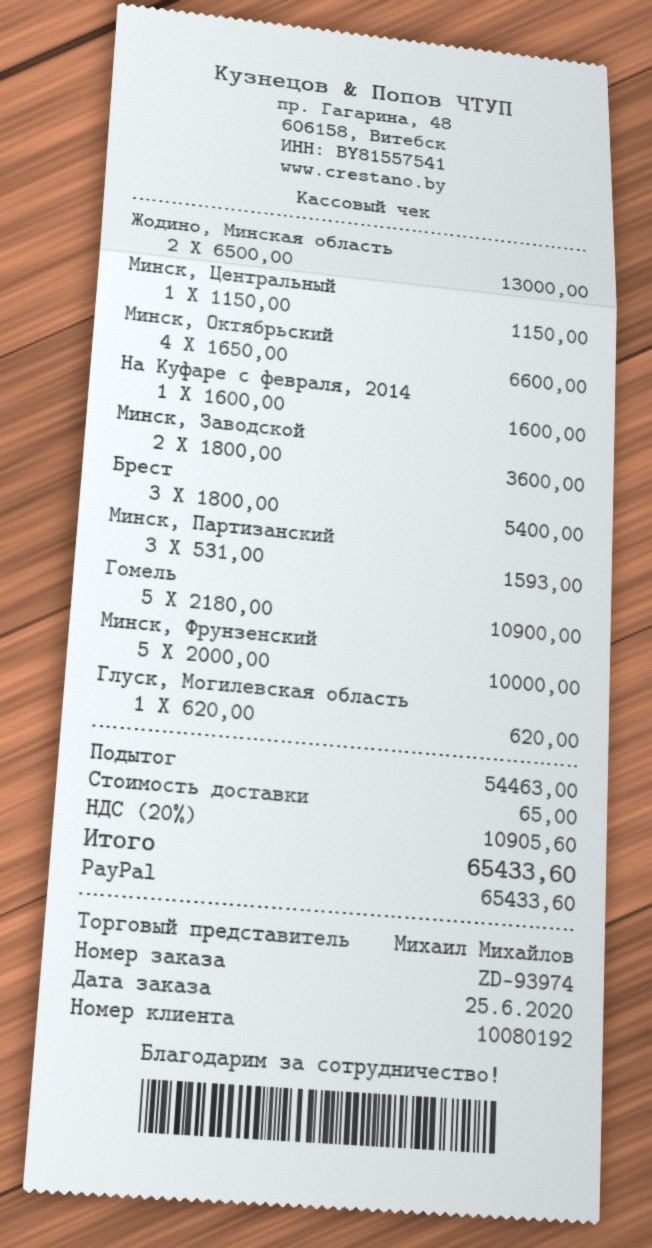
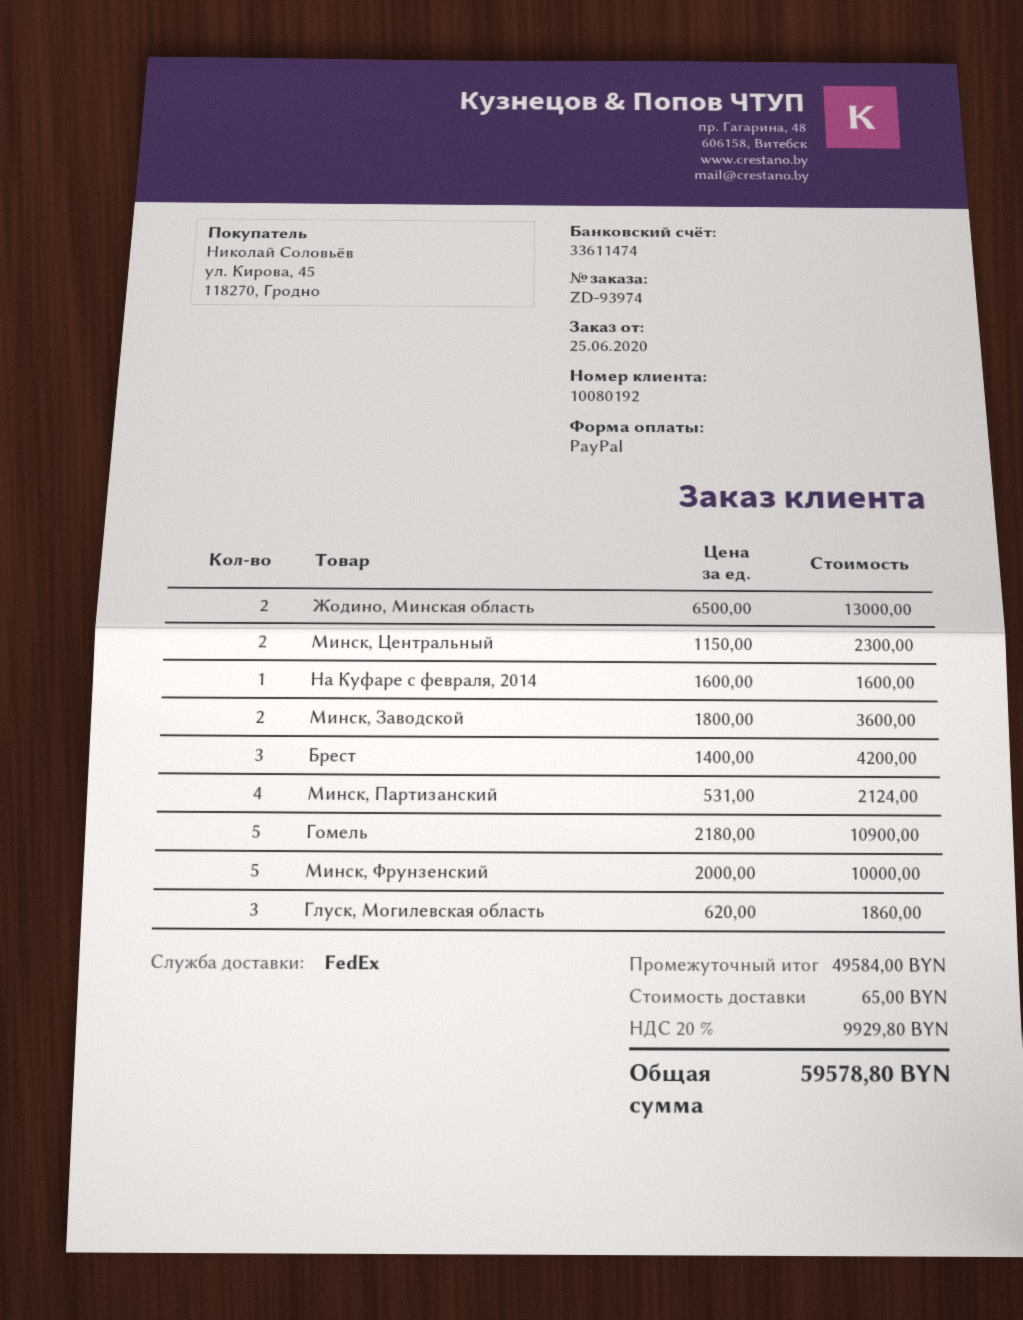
Минск, Центральный: 1 x 1150.00 = 1150.00 -> 2 x 1150.00 = 2300.00
Минск, Октябрьский: 4 x 1650.00 = 6600.00 -> none
Брест: 3 x 1800.00 = 5400.00 -> 3 x 1400.00 = 4200.00
Минск, Партизанский: 3 x 531.00 = 1593.00 -> 4 x 531.00 = 2124.00
Глуск, Могилевская область: 1 x 620.00 = 620.00 -> 3 x 620.00 = 1860.00
subtotal: 54463.00 -> 49584.00
tax: 20% = 10905.60 -> 20% = 9929.80
total: 65433.60 -> 59578.80

